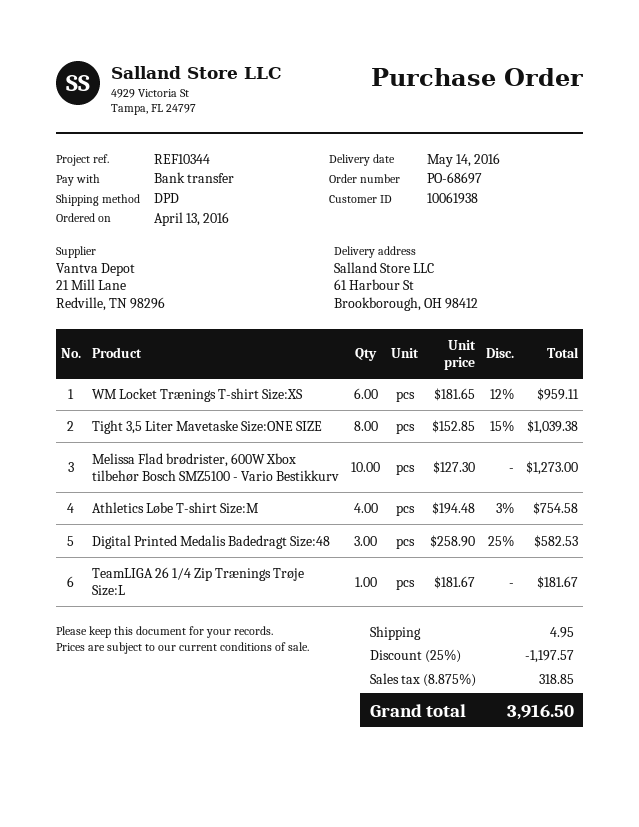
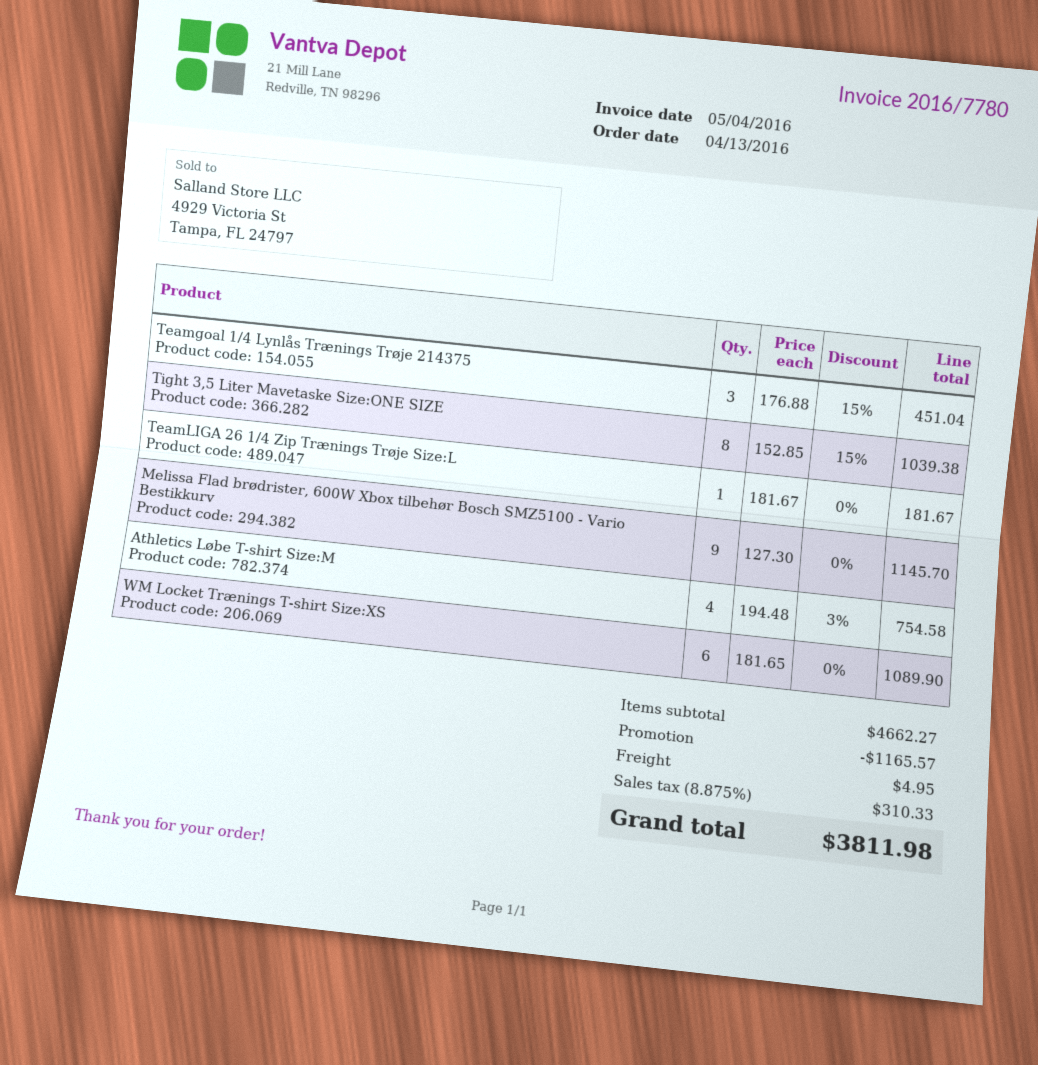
WM Locket Trænings T-shirt Size:XS: 6 x 181.65 - 12% = 959.11 -> 6 x 181.65 = 1089.90
Melissa Flad brødrister, 600W Xbox tilbehør Bosch SMZ5100 - Vario Bestikkurv: 10 x 127.30 = 1273.00 -> 9 x 127.30 = 1145.70
Digital Printed Medalis Badedragt Size:48: 3 x 258.90 - 25% = 582.53 -> none
Teamgoal 1/4 Lynlås Trænings Trøje 214375: none -> 3 x 176.88 - 15% = 451.04
discount: 1197.57 -> 1165.57
tax: 8.875% = 318.85 -> 8.875% = 310.33
total: 3916.50 -> 3811.98

